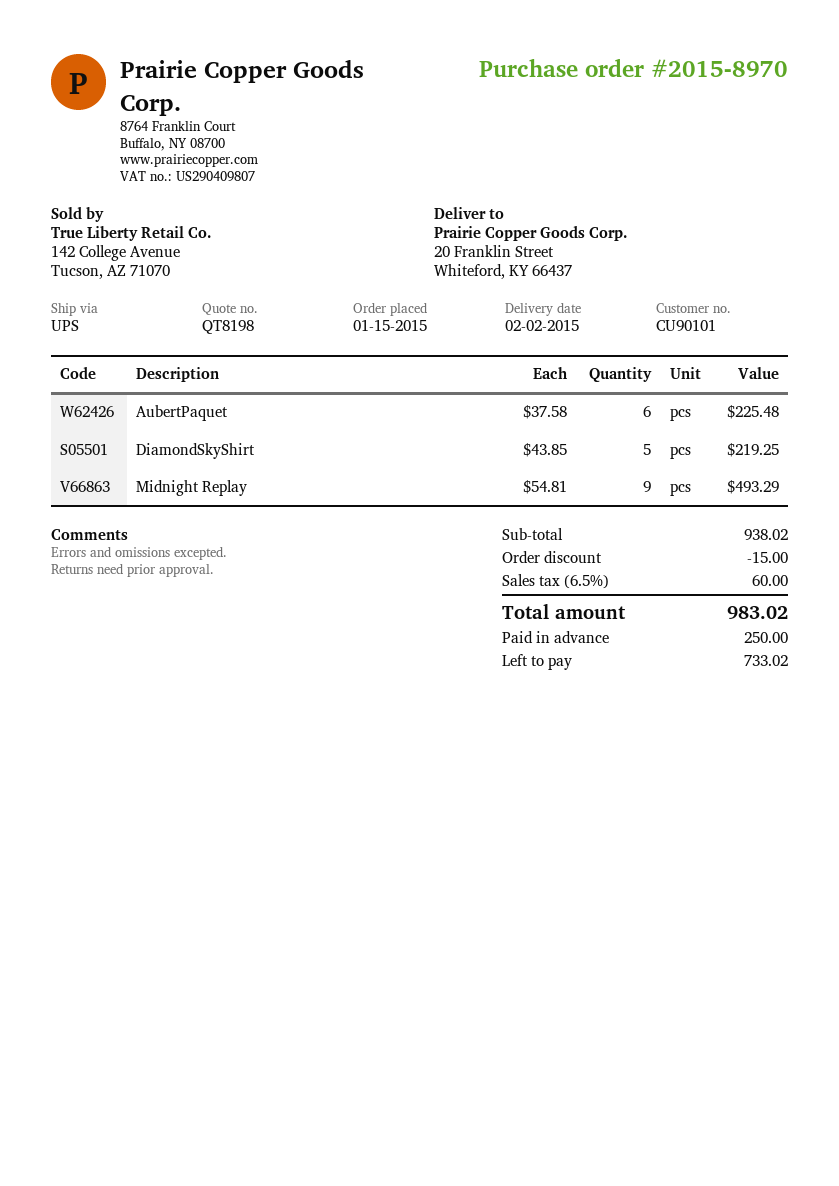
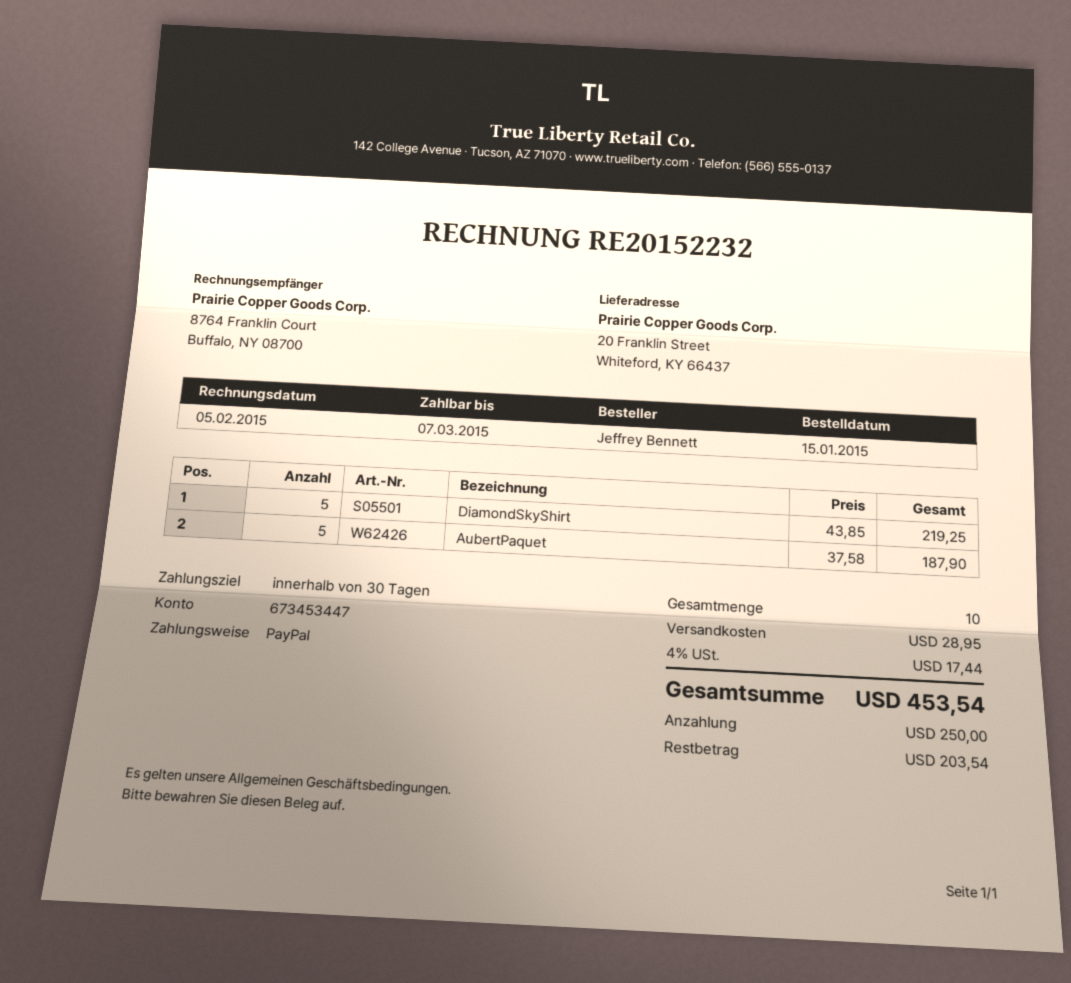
AubertPaquet: 6 x 37.58 = 225.48 -> 5 x 37.58 = 187.90
Midnight Replay: 9 x 54.81 = 493.29 -> none
discount: 15.00 -> none
shipping: none -> 28.95
tax: 6.5% = 60.00 -> 4% = 17.44
total: 983.02 -> 453.54
balance: 733.02 -> 203.54

